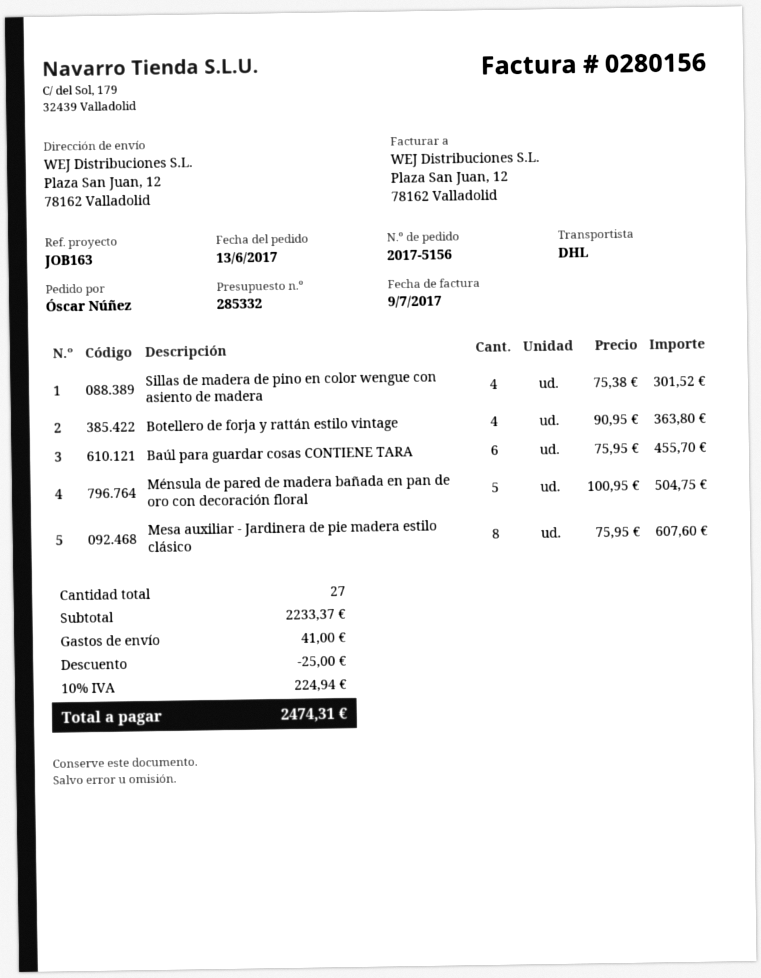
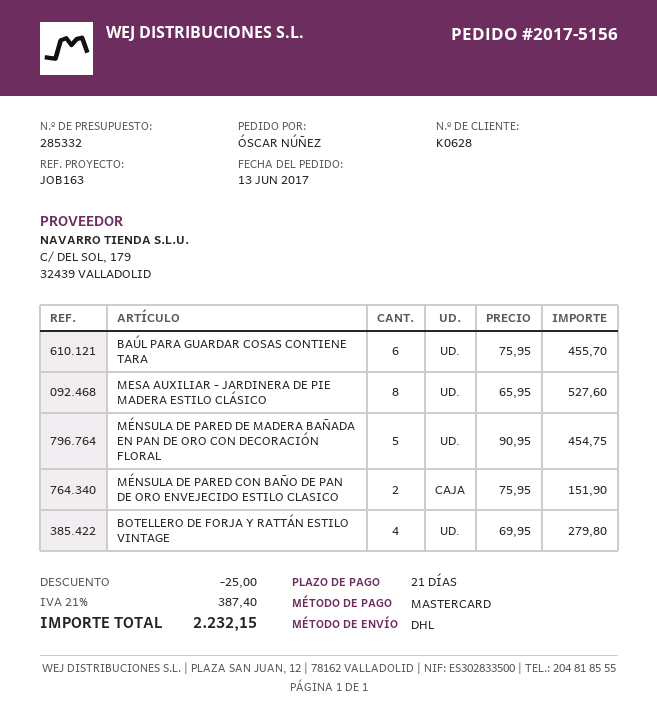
Sillas de madera de pino en color wengue con asiento de madera: 4 x 75.38 = 301.52 -> none
Botellero de forja y rattán estilo vintage: 4 x 90.95 = 363.80 -> 4 x 69.95 = 279.80
Ménsula de pared de madera bañada en pan de oro con decoración floral: 5 x 100.95 = 504.75 -> 5 x 90.95 = 454.75
Mesa auxiliar - Jardinera de pie madera estilo clásico: 8 x 75.95 = 607.60 -> 8 x 65.95 = 527.60
MÉNSULA DE PARED CON BAÑO DE PAN DE ORO ENVEJECIDO ESTILO CLASICO: none -> 2 x 75.95 = 151.90
shipping: 41.00 -> none
tax: 10% = 224.94 -> 21% = 387.40
total: 2474.31 -> 2232.15

